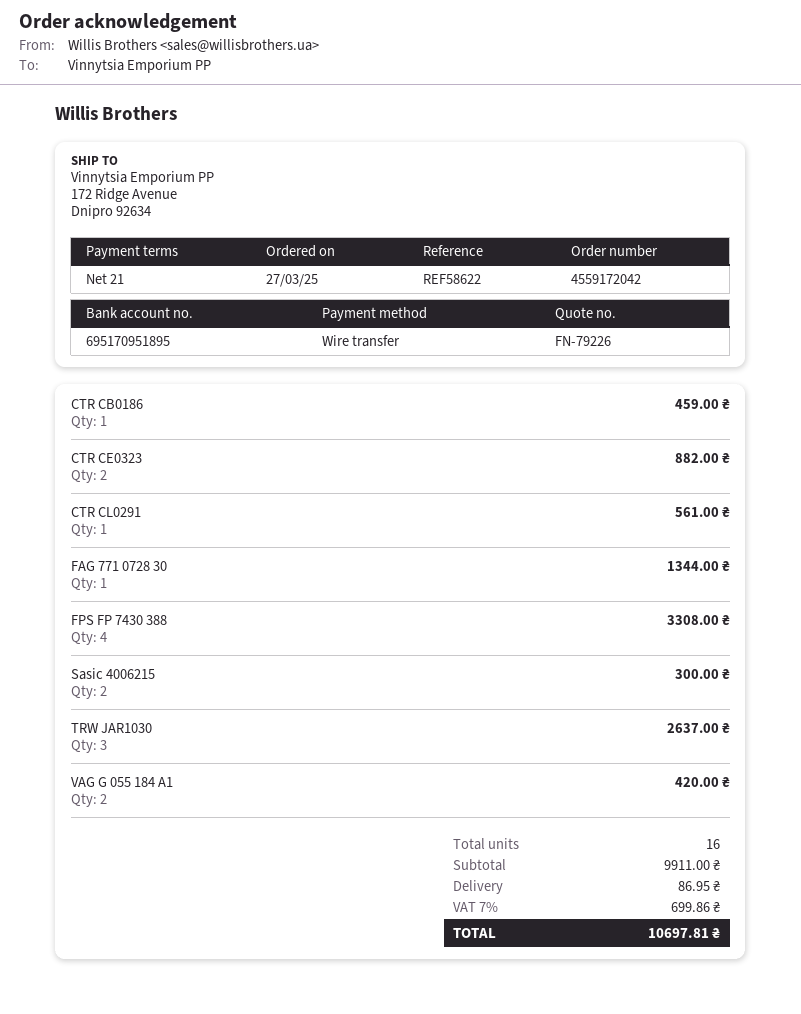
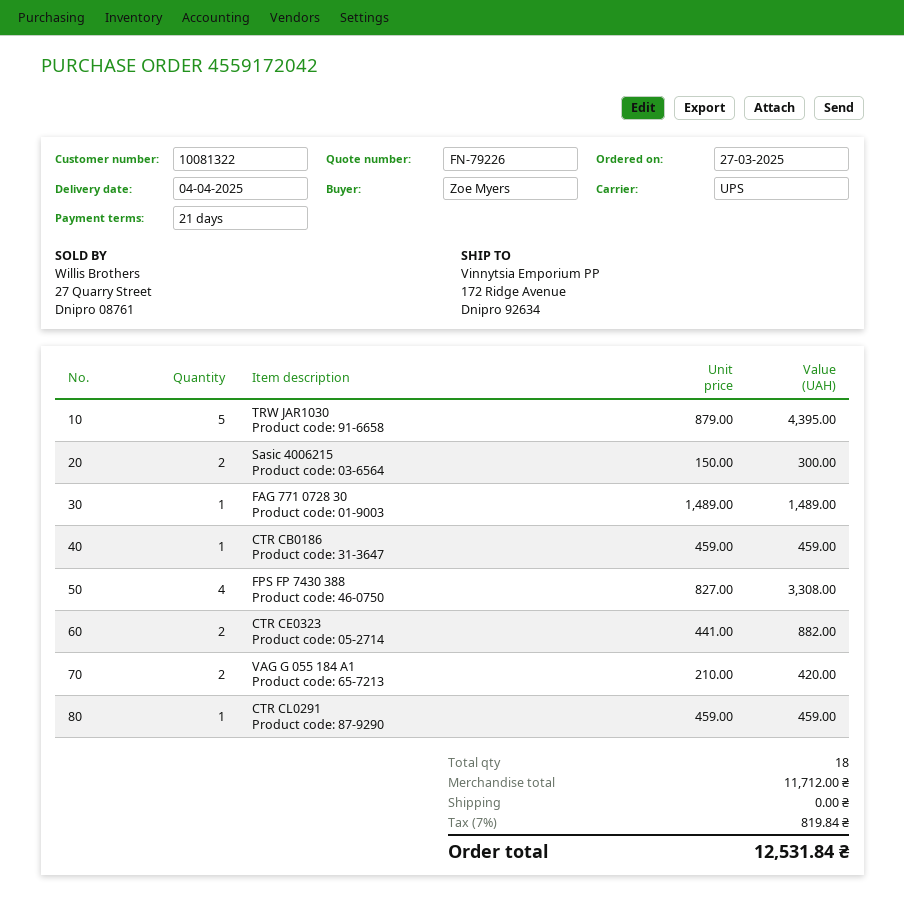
CTR CL0291: 1 for 561.00 -> 1 for 459.00
FAG 771 0728 30: 1 for 1344.00 -> 1 for 1489.00
TRW JAR1030: 3 for 2637.00 -> 5 for 4395.00
total quantity: 16 -> 18
subtotal: 9911.00 -> 11712.00
shipping: 86.95 -> 0.00
tax: 7% = 699.86 -> 7% = 819.84
total: 10697.81 -> 12531.84

